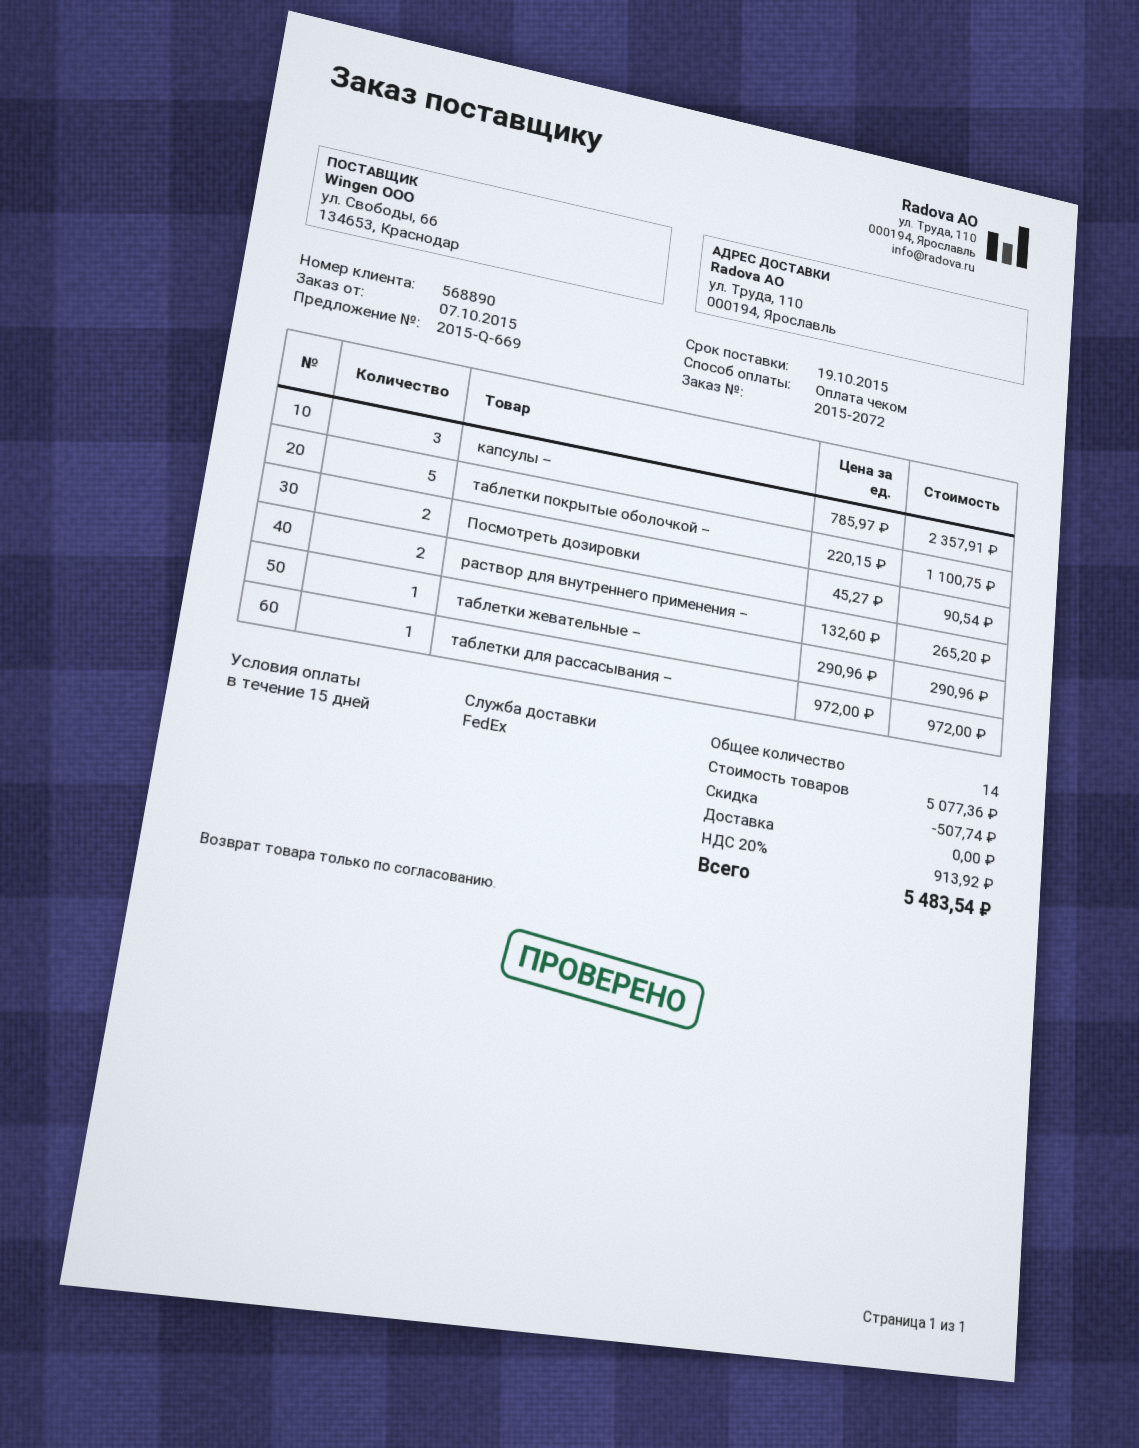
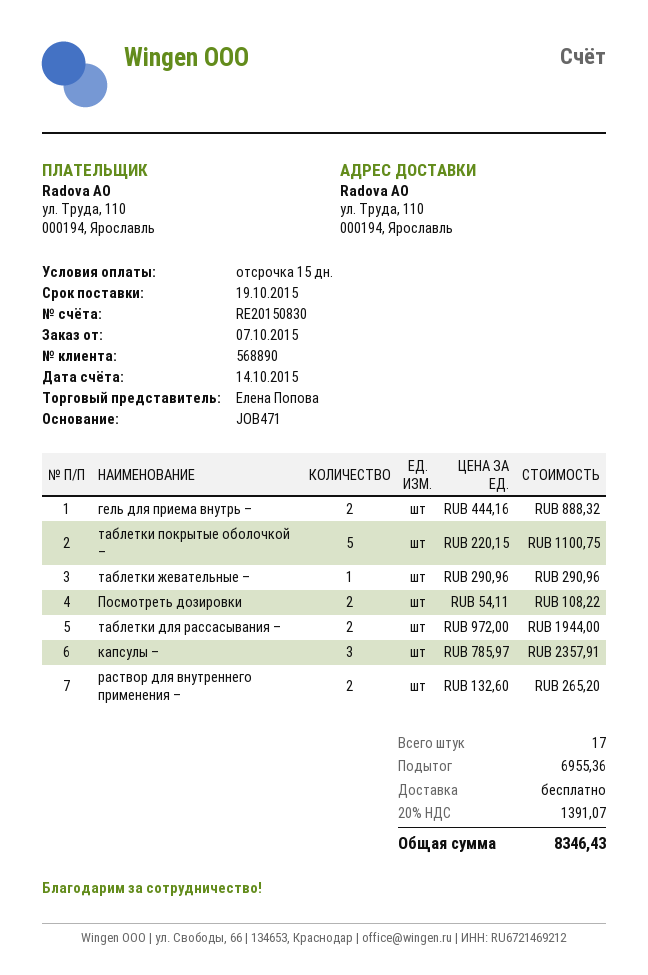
Посмотреть дозировки: 2 x 45.27 = 90.54 -> 2 x 54.11 = 108.22
таблетки для рассасывания –: 1 x 972.00 = 972.00 -> 2 x 972.00 = 1944.00
гель для приема внутрь –: none -> 2 x 444.16 = 888.32
total quantity: 14 -> 17
subtotal: 5077.36 -> 6955.36
discount: 507.74 -> none
tax: 20% = 913.92 -> 20% = 1391.07
total: 5483.54 -> 8346.43

